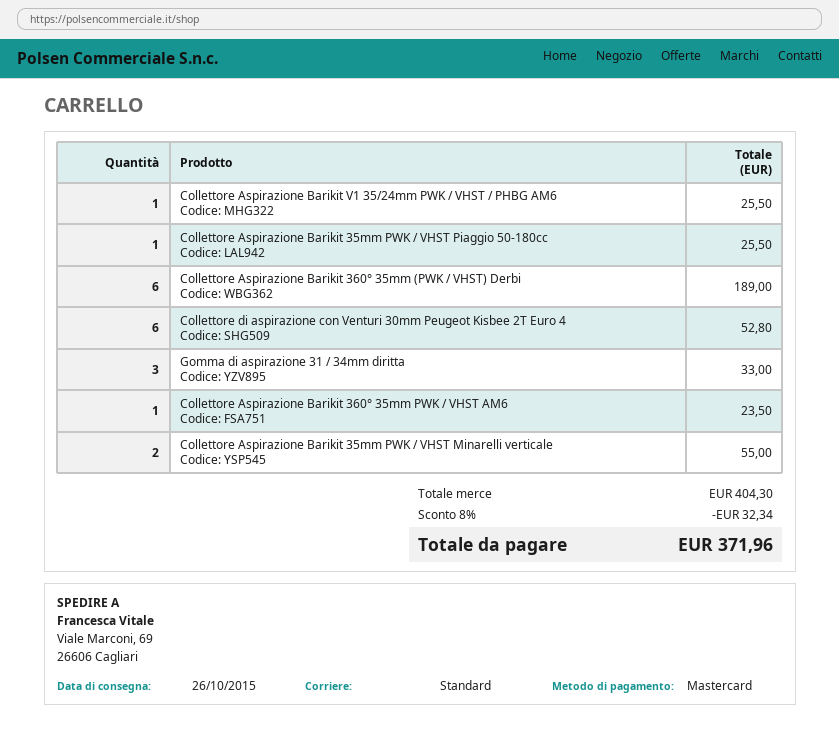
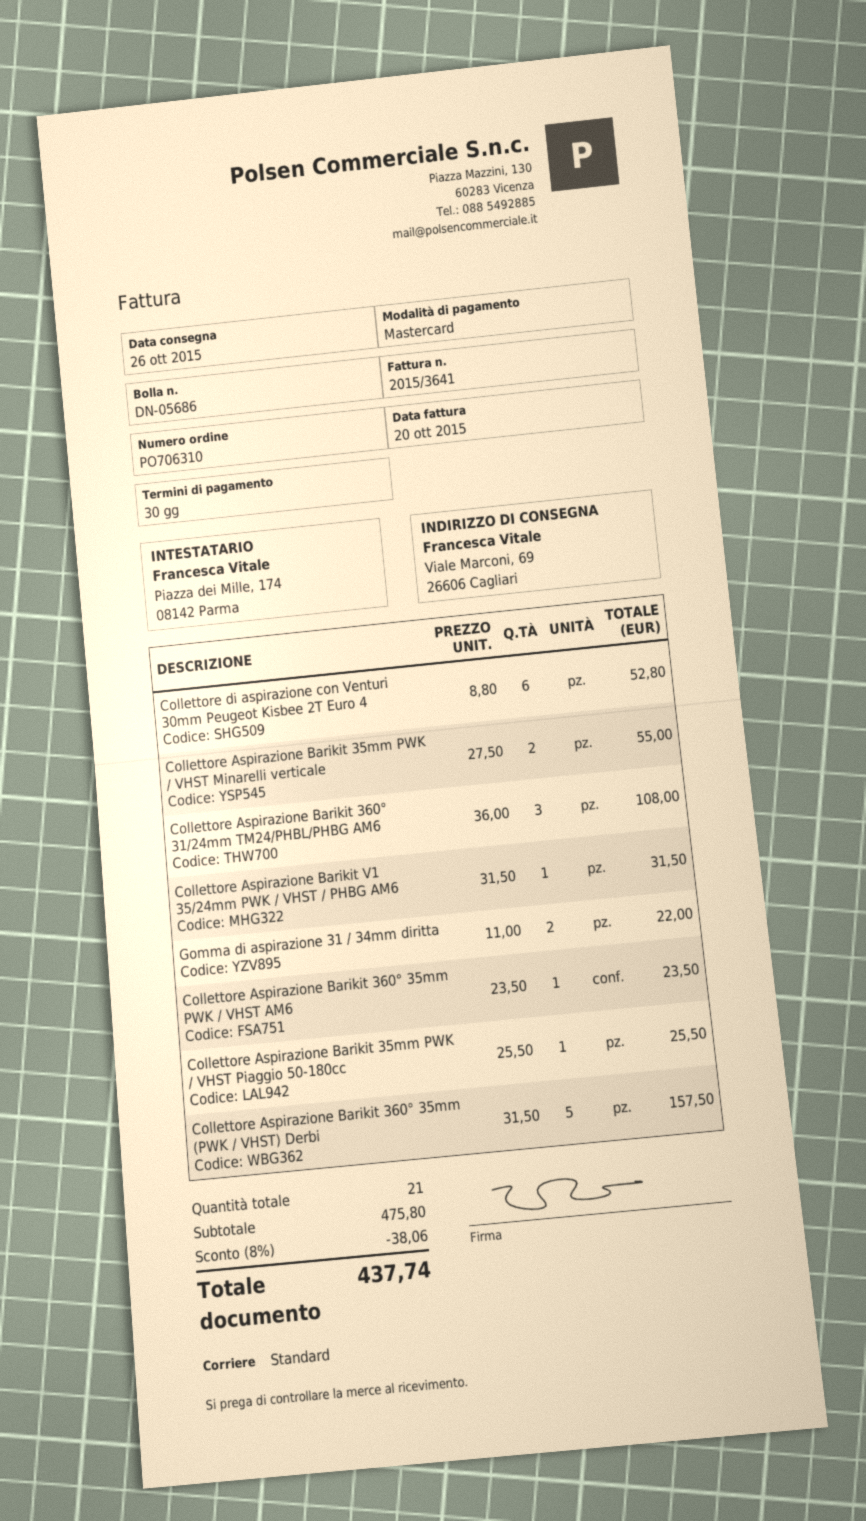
Collettore Aspirazione Barikit V1 35/24mm PWK / VHST / PHBG AM6: 1 for 25.50 -> 1 for 31.50
Collettore Aspirazione Barikit 360° 35mm (PWK / VHST) Derbi: 6 for 189.00 -> 5 for 157.50
Gomma di aspirazione 31 / 34mm diritta: 3 for 33.00 -> 2 for 22.00
Collettore Aspirazione Barikit 360° 31/24mm TM24/PHBL/PHBG AM6: none -> 3 for 108.00
subtotal: 404.30 -> 475.80
discount: 8% = 32.34 -> 8% = 38.06
total: 371.96 -> 437.74

